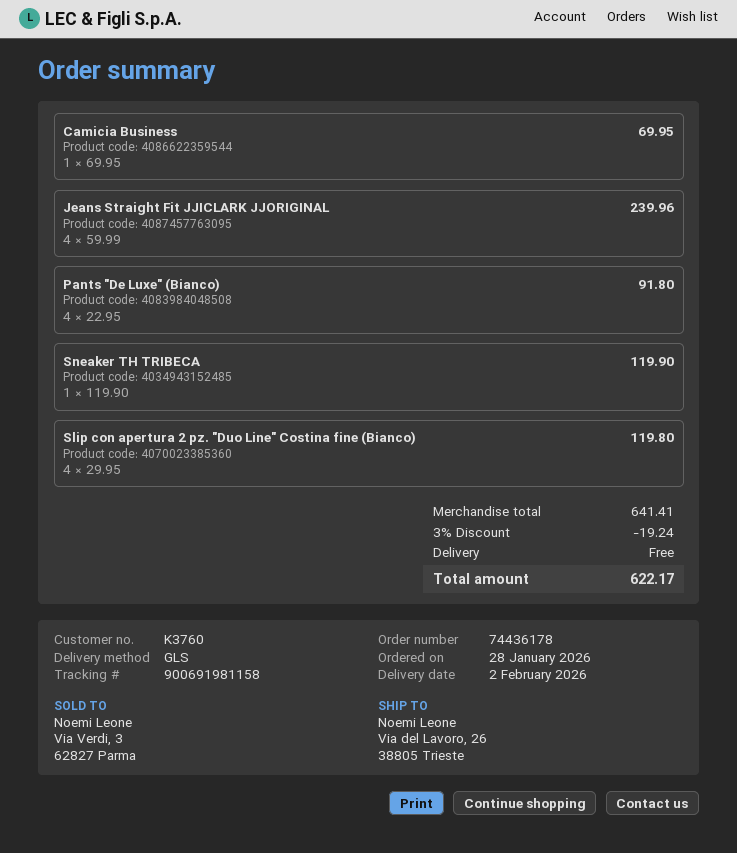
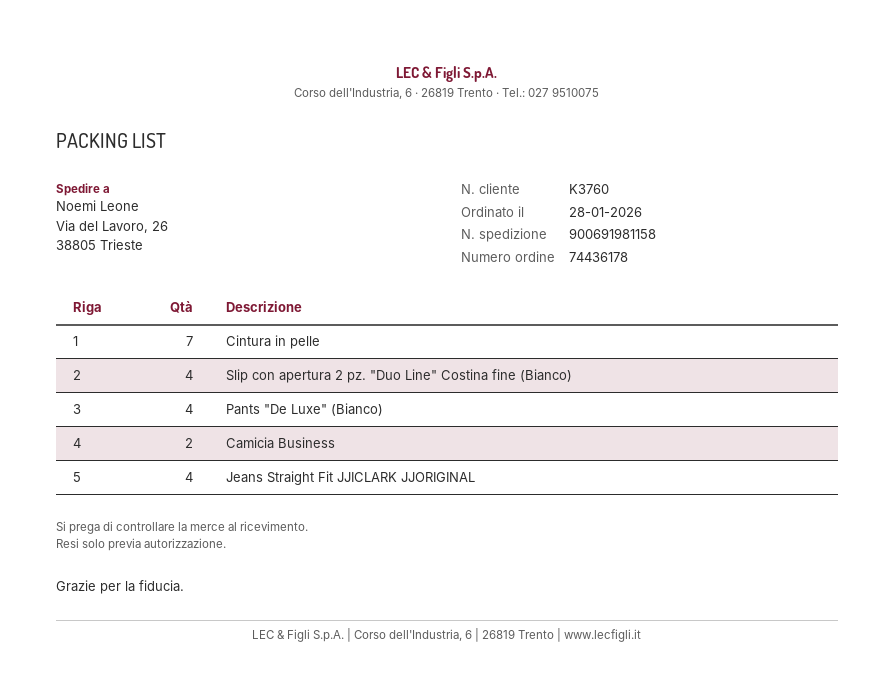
Camicia Business: 1 -> 2
Sneaker TH TRIBECA: 1 -> none
Cintura in pelle: none -> 7

